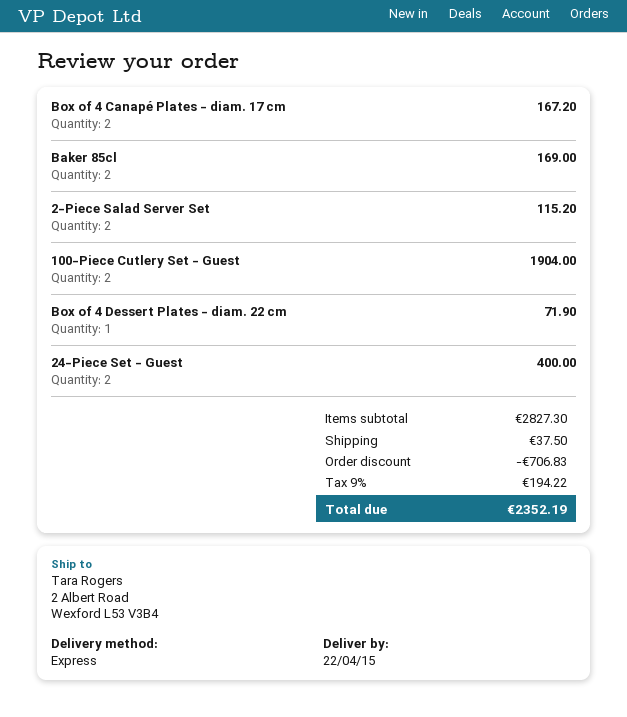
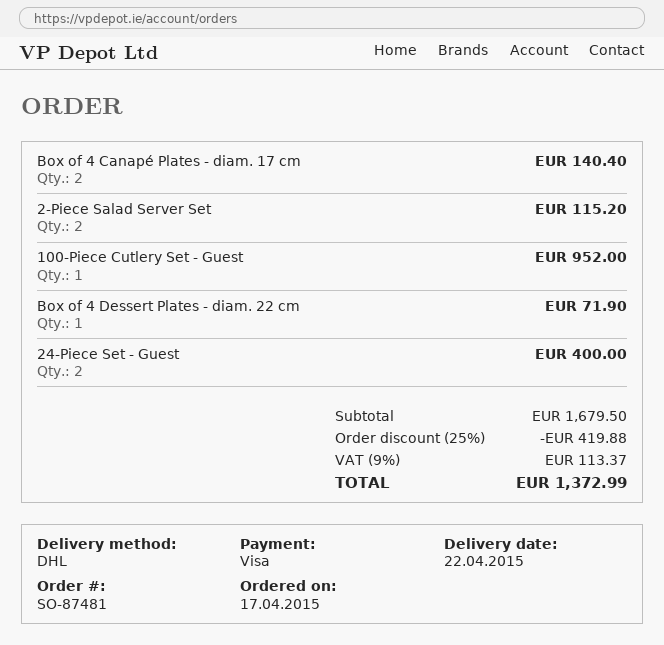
shipping method: express -> DHL
Box of 4 Canapé Plates - diam. 17 cm: 2 for 167.20 -> 2 for 140.40
Baker 85cl: 2 for 169.00 -> none
100-Piece Cutlery Set - Guest: 2 for 1904.00 -> 1 for 952.00
subtotal: 2827.30 -> 1679.50
discount: 706.83 -> 419.88
shipping: 37.50 -> none
tax: 9% = 194.22 -> 9% = 113.37
total: 2352.19 -> 1372.99

